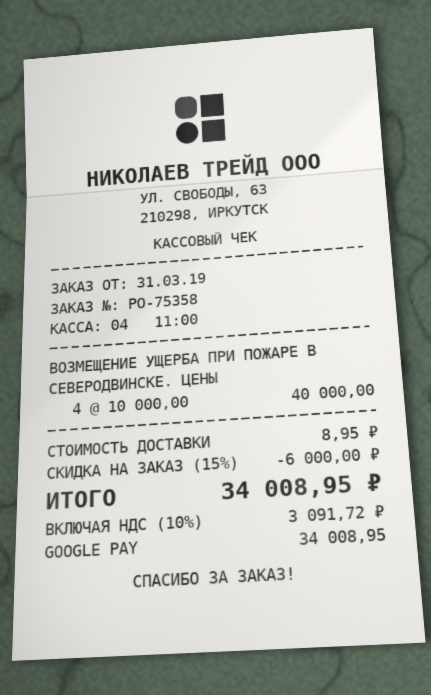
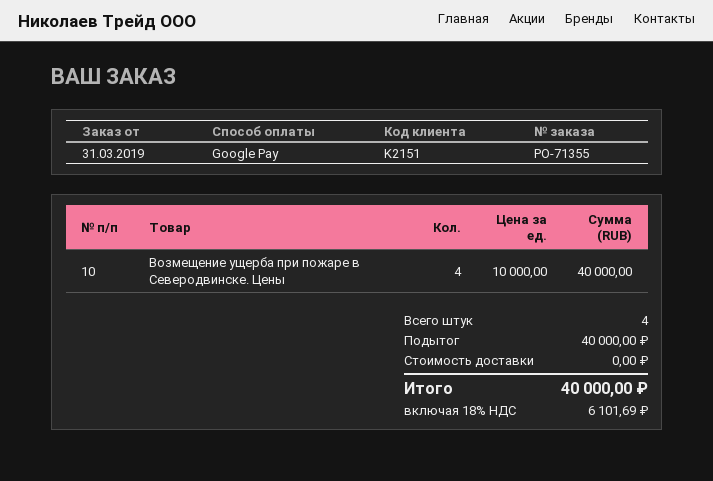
order number: PO-75358 -> PO-71355
discount: 15% = 6000.00 -> none
shipping: 8.95 -> 0.00
tax: 10% = 3091.72 -> 18% = 6101.69
total: 34008.95 -> 40000.00

